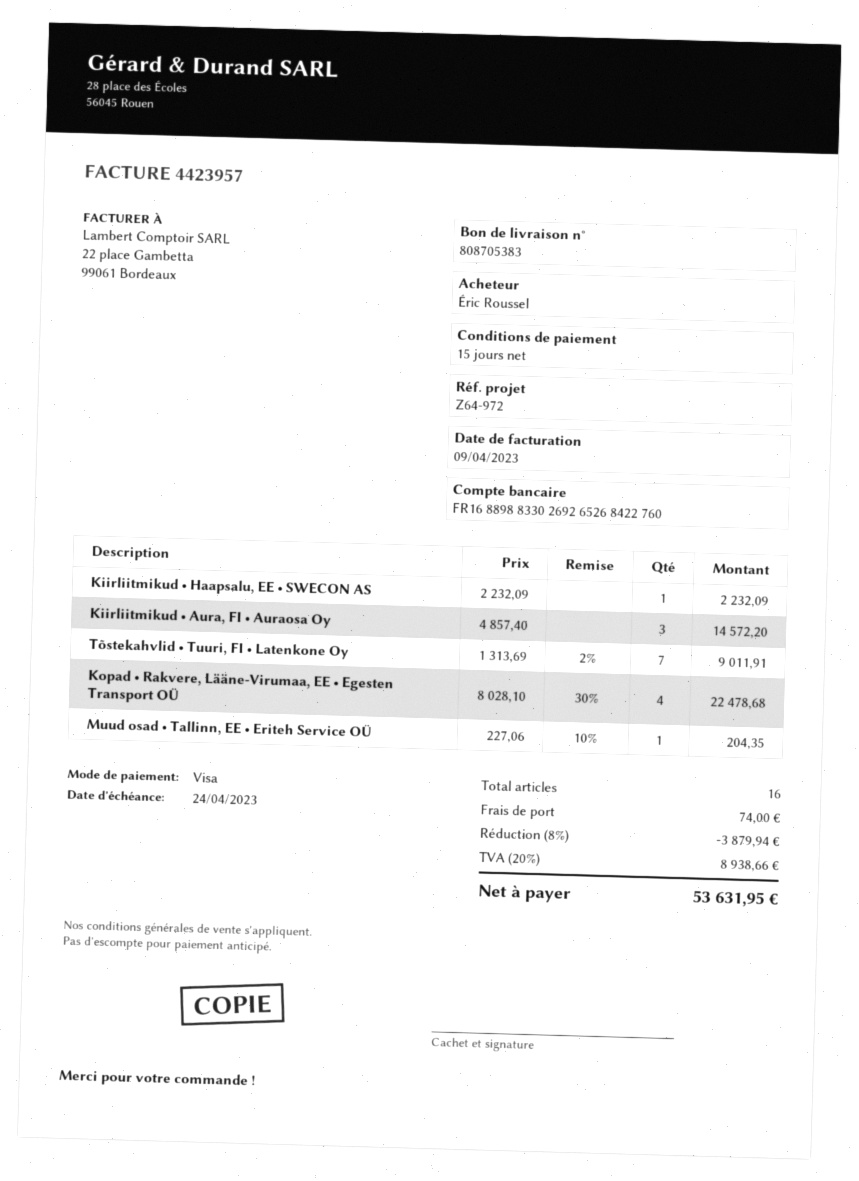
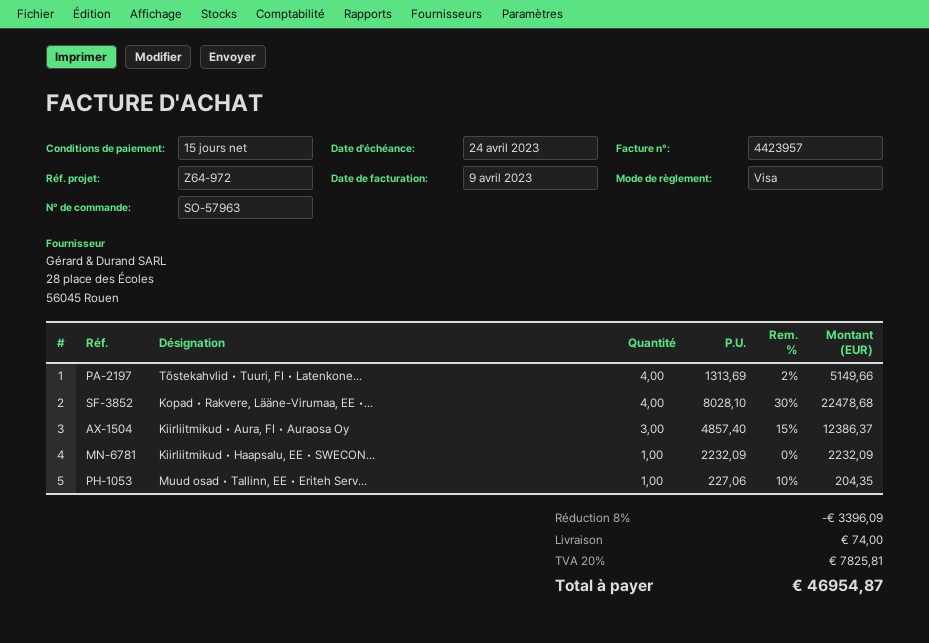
Kiirliitmikud • Aura, FI • Auraosa Oy: 3 x 4857.40 = 14572.20 -> 3 x 4857.40 - 15% = 12386.37
Tõstekahvlid • Tuuri, FI • Latenkone Oy: 7 x 1313.69 - 2% = 9011.91 -> 4 x 1313.69 - 2% = 5149.66
discount: 8% = 3879.94 -> 8% = 3396.09
tax: 20% = 8938.66 -> 20% = 7825.81
total: 53631.95 -> 46954.87

